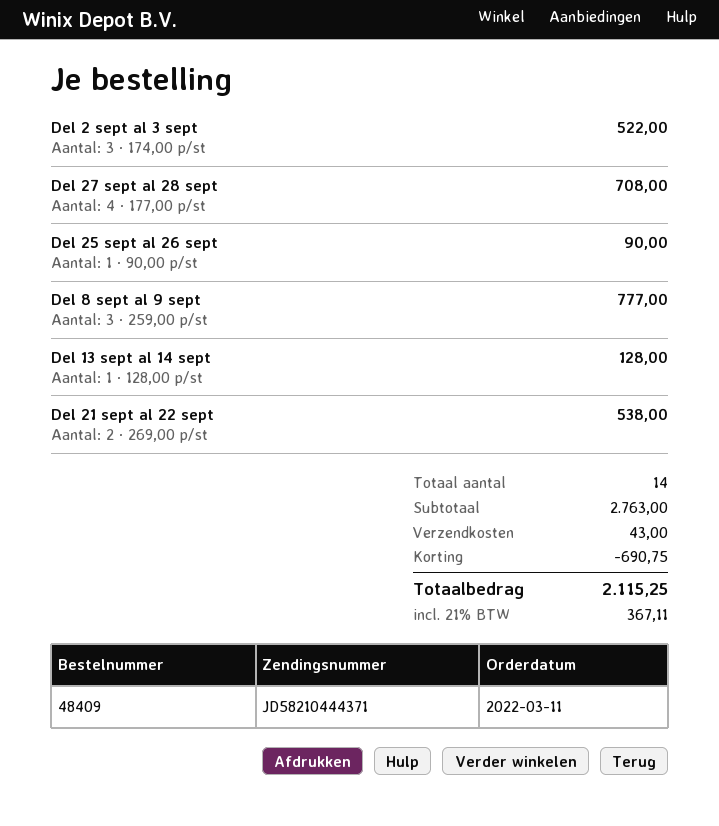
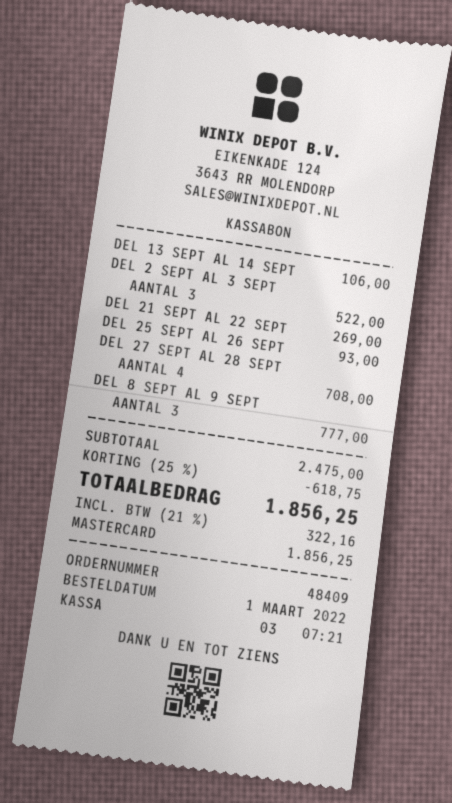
order date: 2022-03-11 -> 2022-03-01
Del 25 sept al 26 sept: 1 for 90.00 -> 1 for 93.00
Del 13 sept al 14 sept: 1 for 128.00 -> 1 for 106.00
Del 21 sept al 22 sept: 2 for 538.00 -> 1 for 269.00
subtotal: 2763.00 -> 2475.00
discount: 690.75 -> 618.75
shipping: 43.00 -> none
tax: 21% = 367.11 -> 21% = 322.16
total: 2115.25 -> 1856.25

